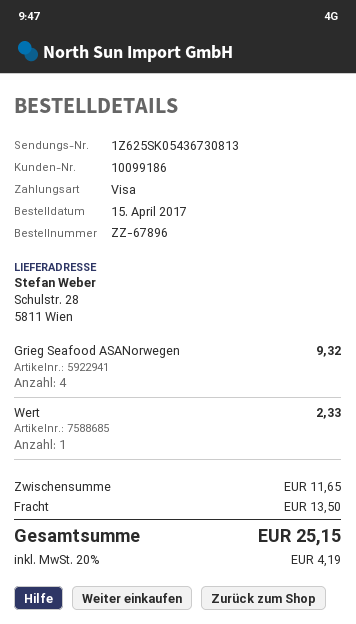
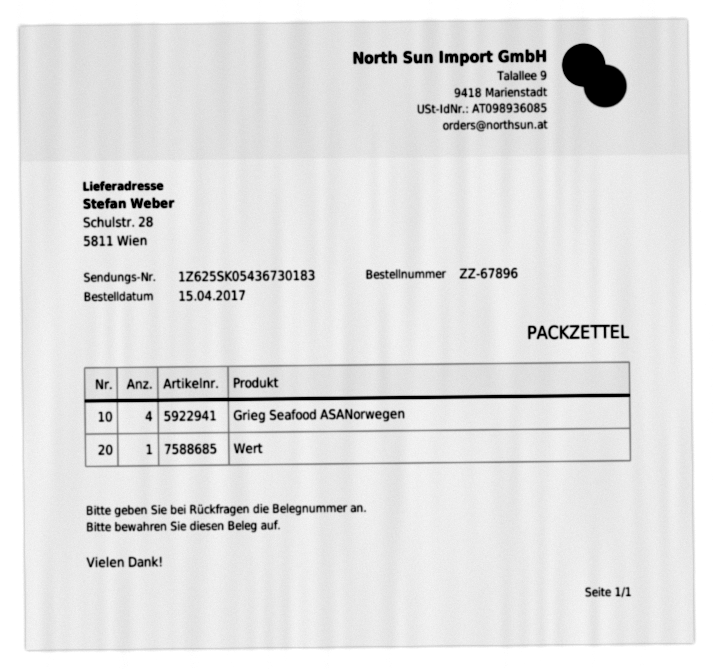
tracking number: 1Z625SK05436730813 -> 1Z625SK05436730183

